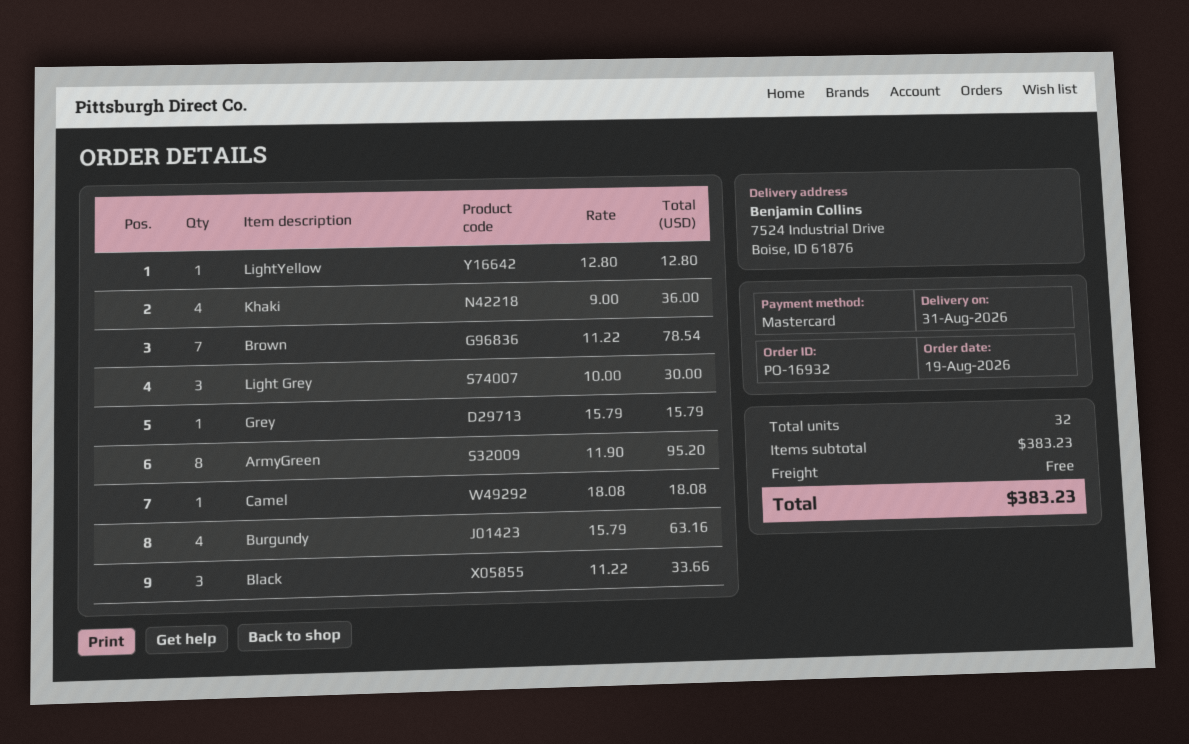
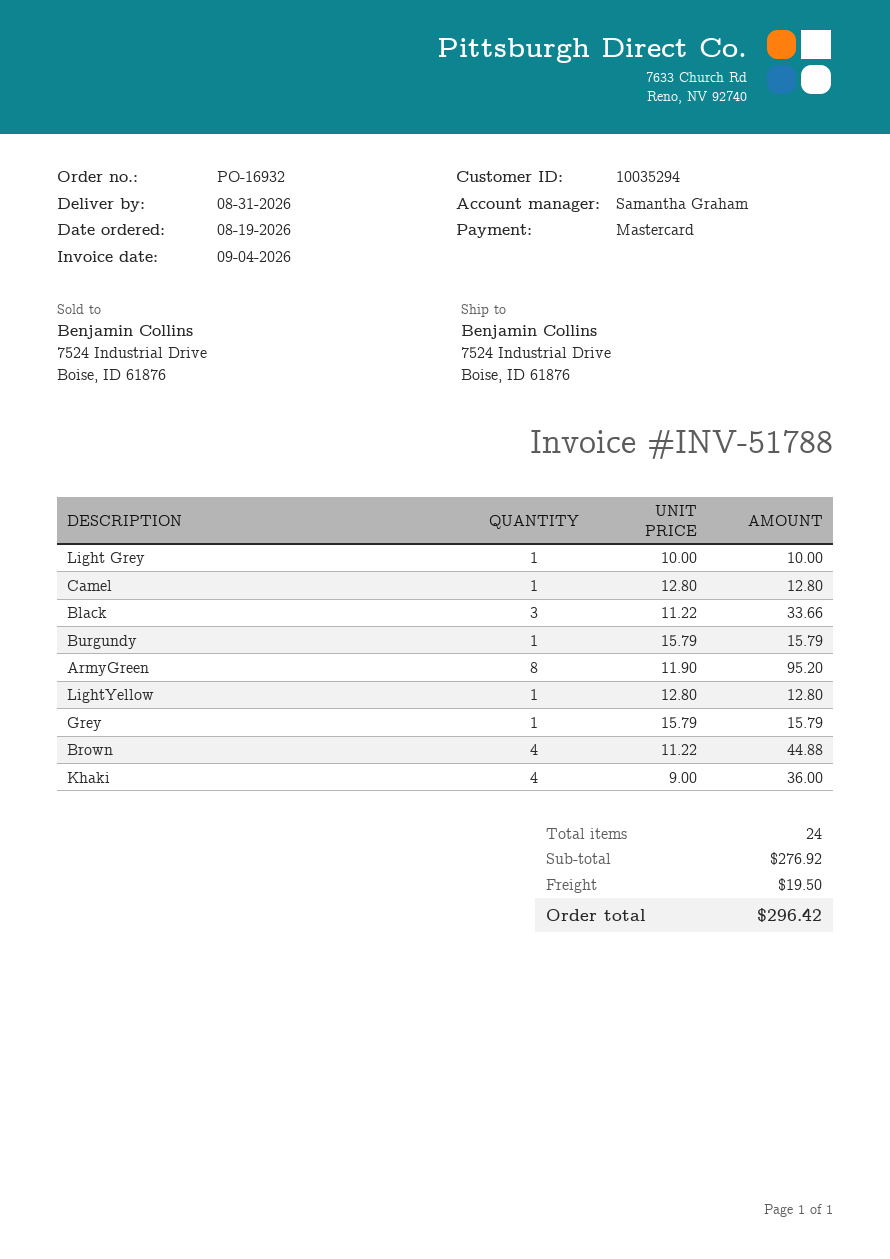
Brown: 7 x 11.22 = 78.54 -> 4 x 11.22 = 44.88
Light Grey: 3 x 10.00 = 30.00 -> 1 x 10.00 = 10.00
Camel: 1 x 18.08 = 18.08 -> 1 x 12.80 = 12.80
Burgundy: 4 x 15.79 = 63.16 -> 1 x 15.79 = 15.79
total quantity: 32 -> 24
subtotal: 383.23 -> 276.92
shipping: 0.00 -> 19.50
total: 383.23 -> 296.42

